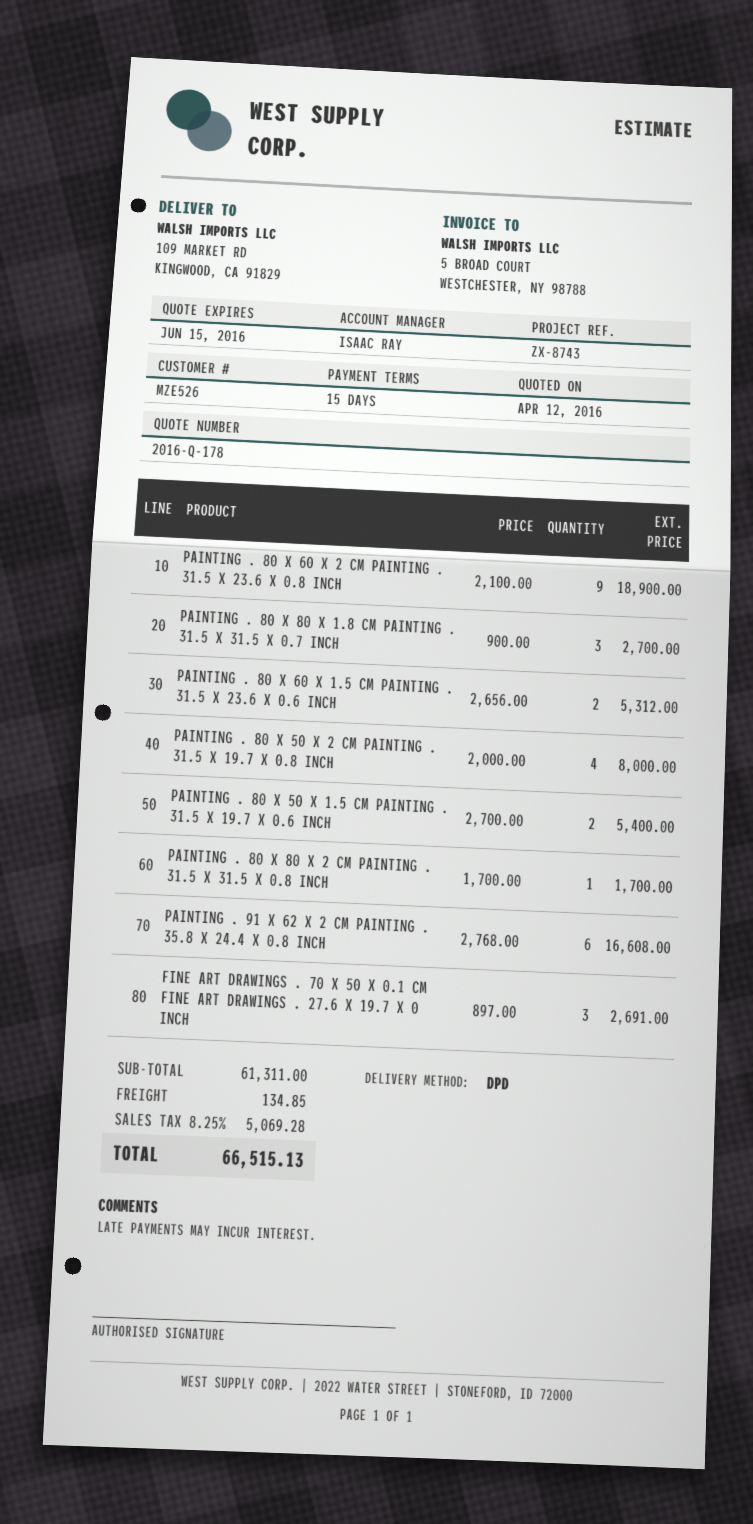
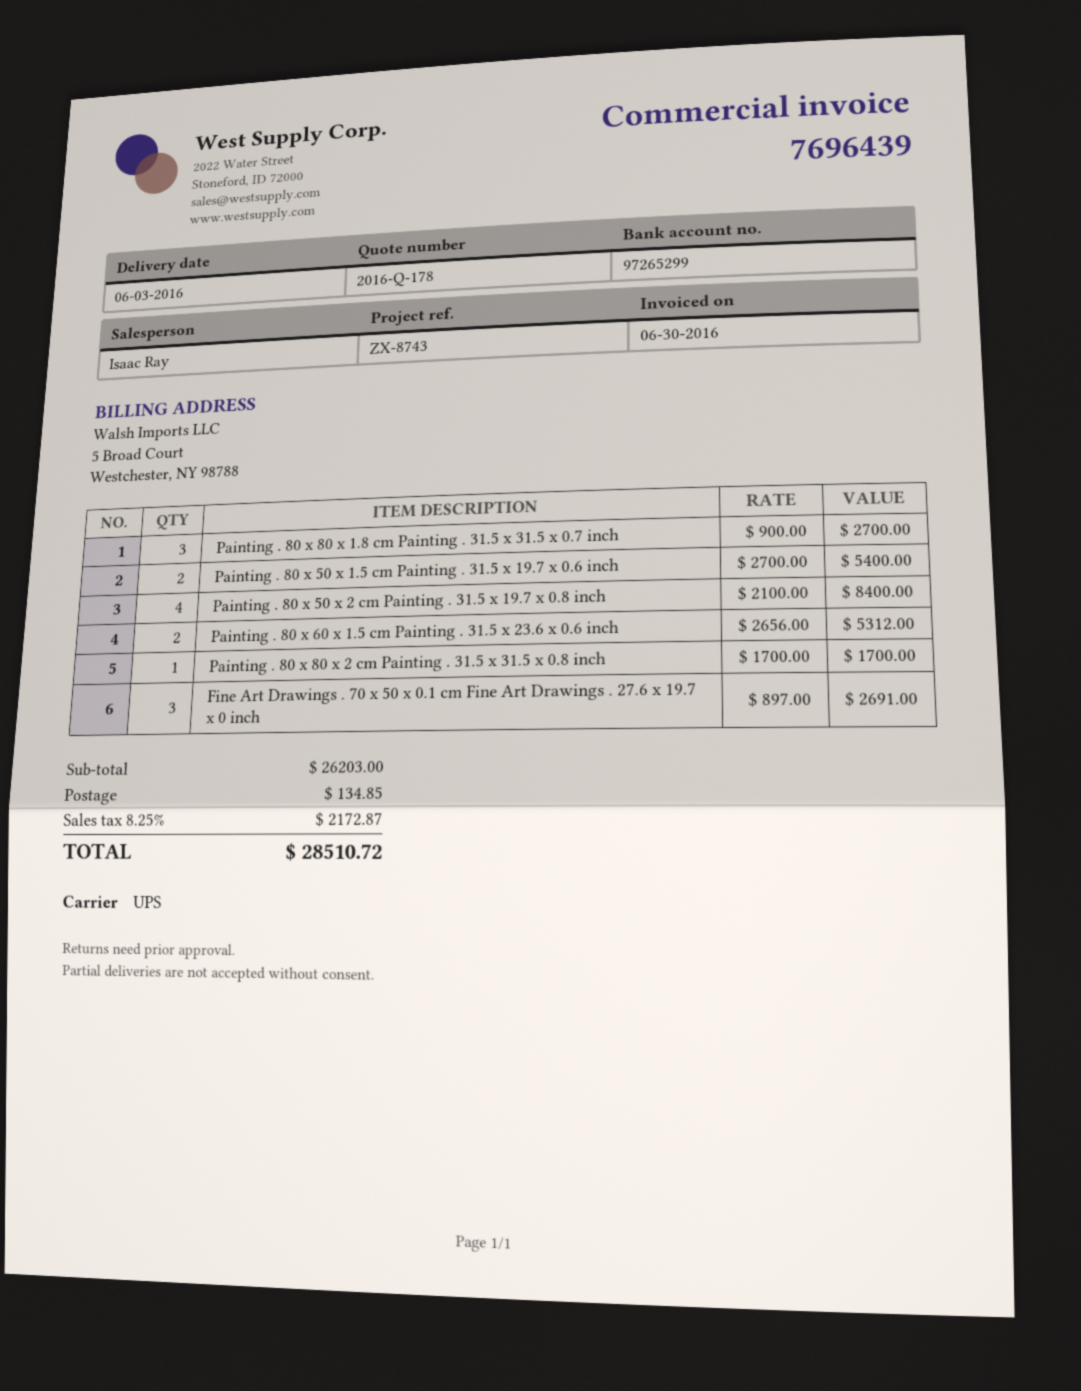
shipping method: DPD -> UPS
PAINTING . 80 X 60 X 2 CM PAINTING . 31.5 X 23.6 X 0.8 INCH: 9 x 2100.00 = 18900.00 -> none
PAINTING . 80 X 50 X 2 CM PAINTING . 31.5 X 19.7 X 0.8 INCH: 4 x 2000.00 = 8000.00 -> 4 x 2100.00 = 8400.00
PAINTING . 91 X 62 X 2 CM PAINTING . 35.8 X 24.4 X 0.8 INCH: 6 x 2768.00 = 16608.00 -> none
subtotal: 61311.00 -> 26203.00
tax: 8.25% = 5069.28 -> 8.25% = 2172.87
total: 66515.13 -> 28510.72

